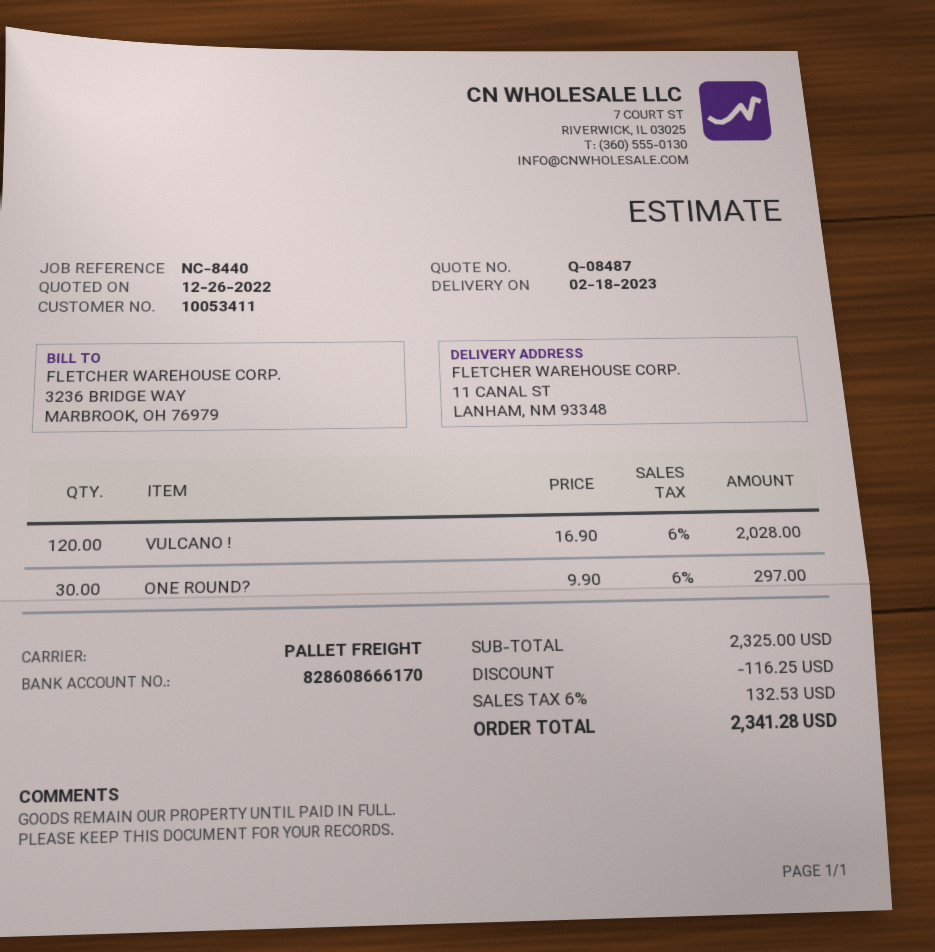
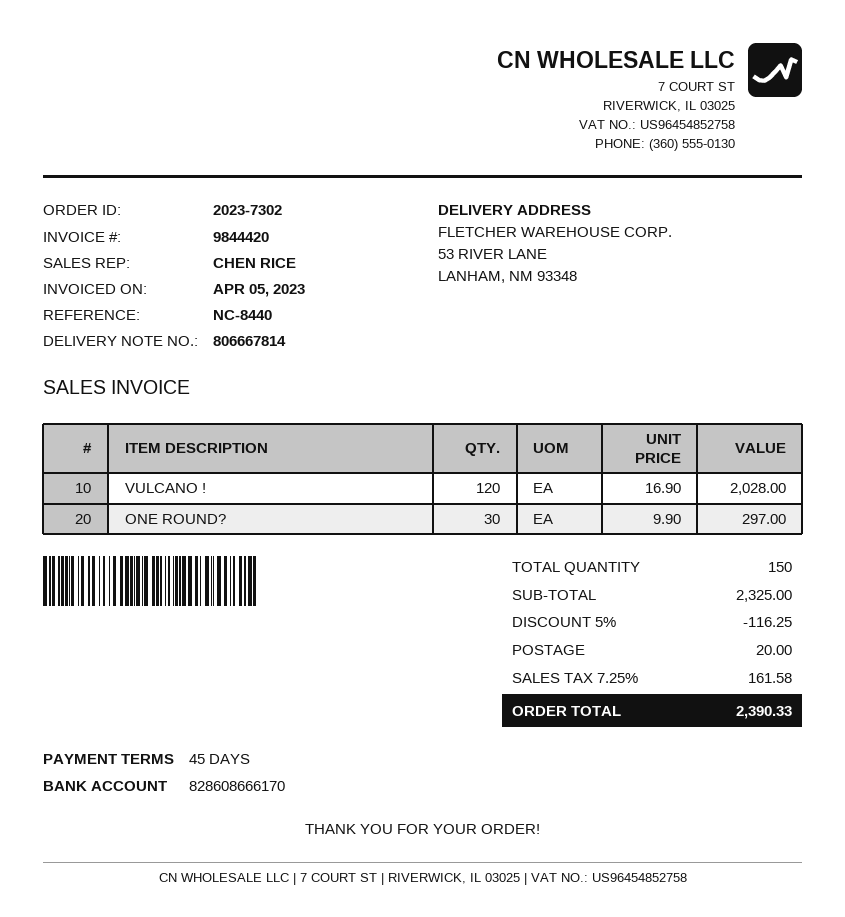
ship to: 11 CANAL ST, LANHAM, NM 93348 -> 53 RIVER LANE, LANHAM, NM 93348
shipping: none -> 20.00
tax: 6% = 132.53 -> 7.25% = 161.58
total: 2341.28 -> 2390.33

